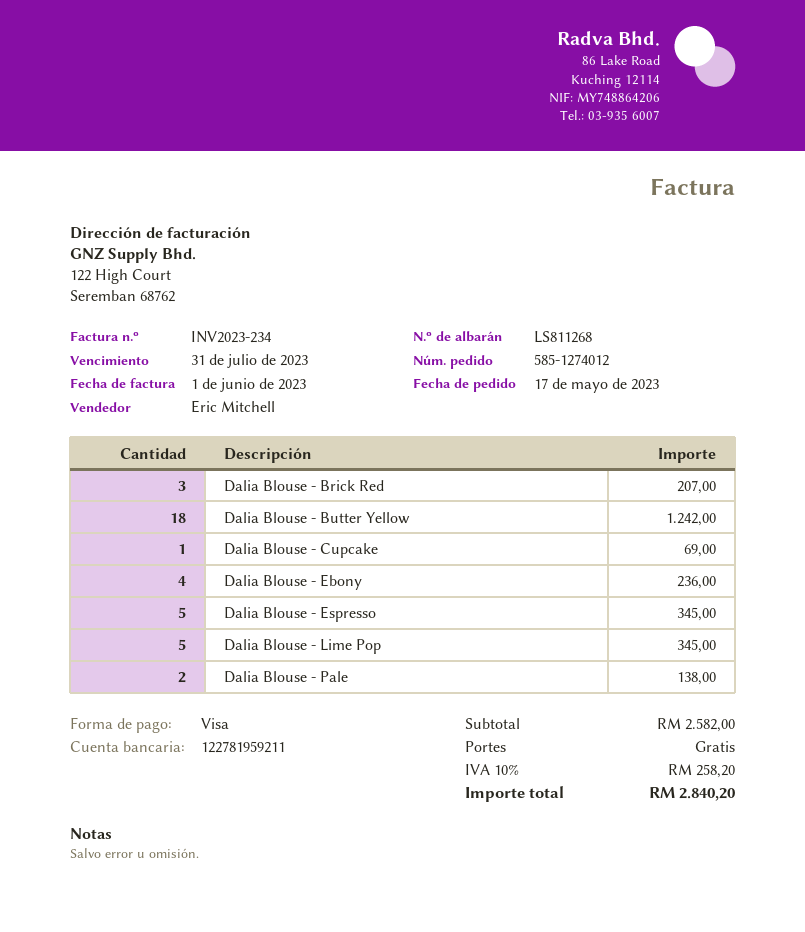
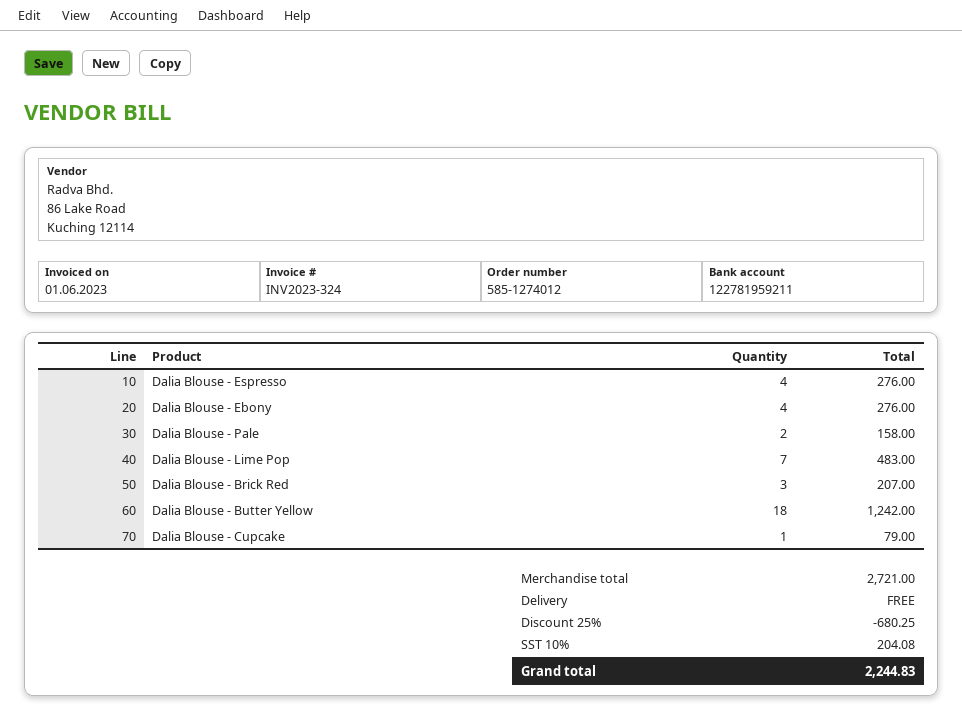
invoice number: INV2023-234 -> INV2023-324
Dalia Blouse - Cupcake: 1 for 69.00 -> 1 for 79.00
Dalia Blouse - Ebony: 4 for 236.00 -> 4 for 276.00
Dalia Blouse - Espresso: 5 for 345.00 -> 4 for 276.00
Dalia Blouse - Lime Pop: 5 for 345.00 -> 7 for 483.00
Dalia Blouse - Pale: 2 for 138.00 -> 2 for 158.00
subtotal: 2582.00 -> 2721.00
discount: none -> 25% = 680.25
tax: 10% = 258.20 -> 10% = 204.08
total: 2840.20 -> 2244.83

